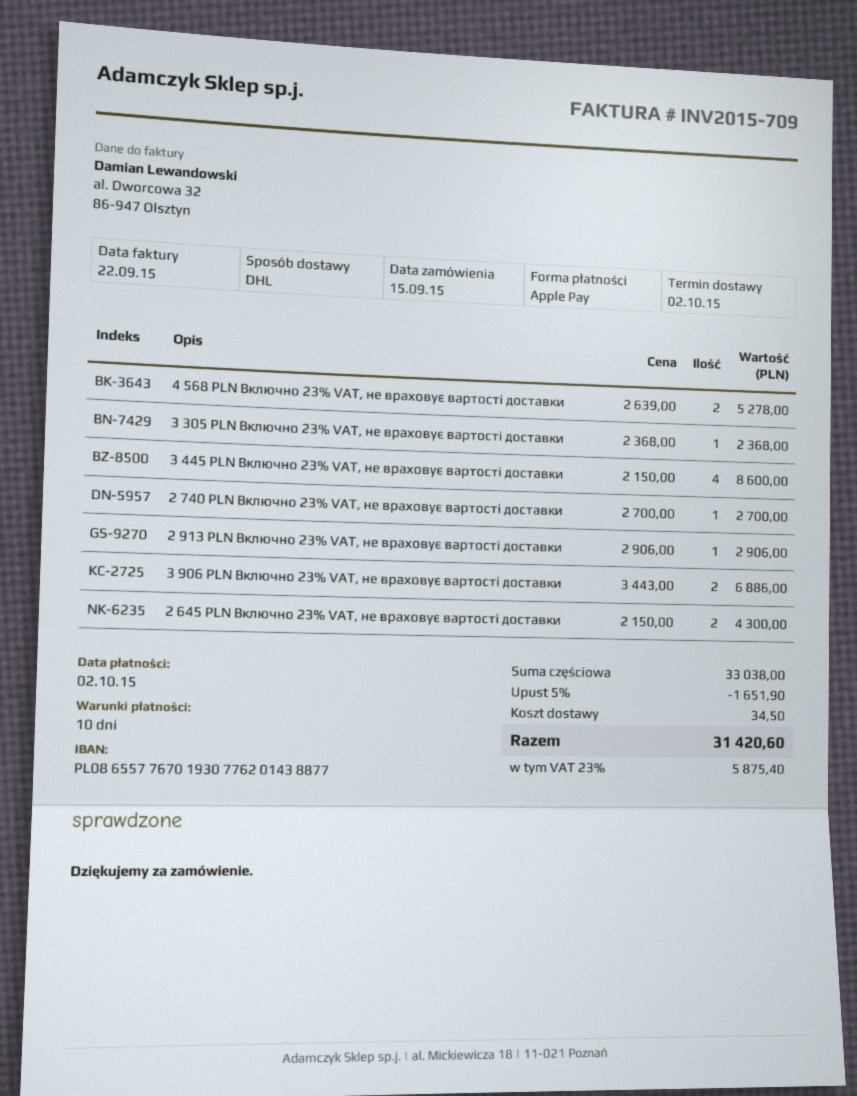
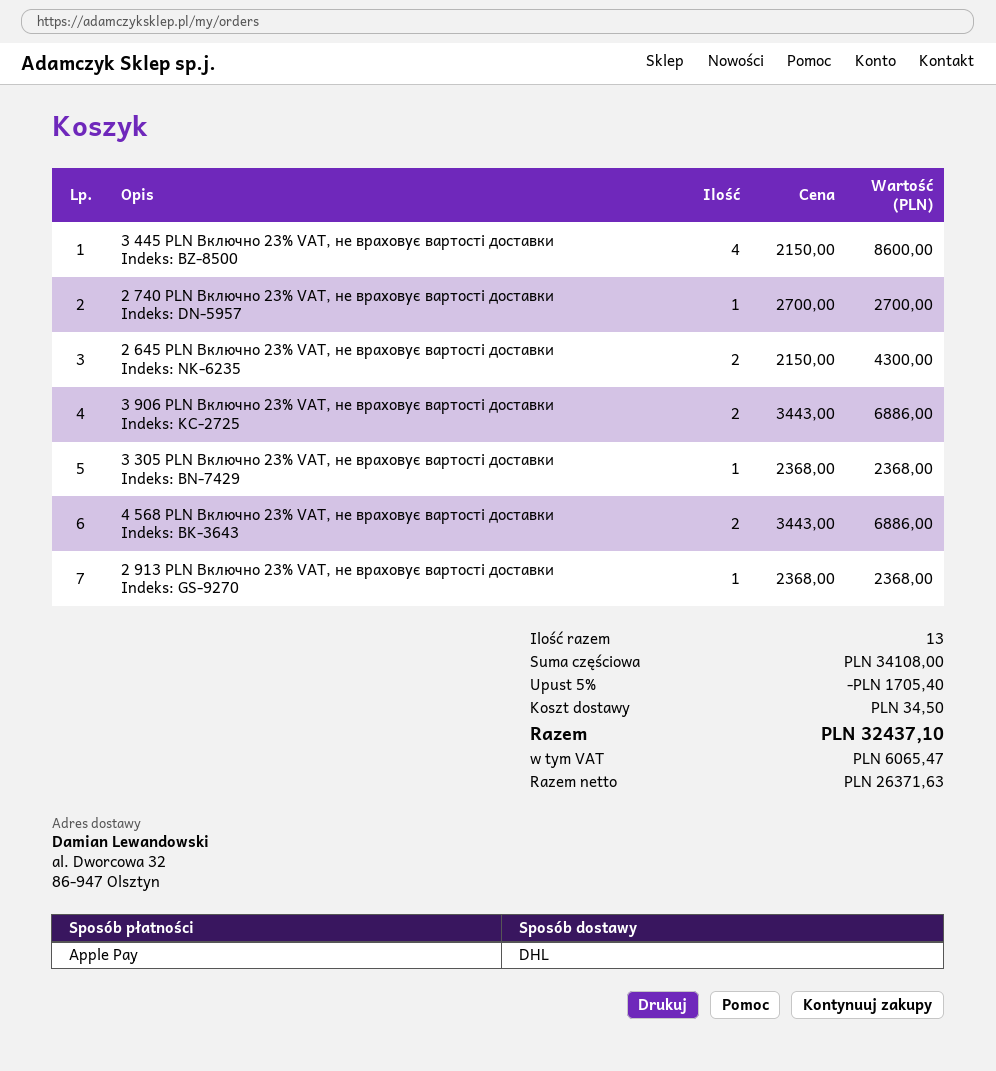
4 568 PLN Включно 23% VAT, не враховує вартості доставки: 2 x 2639.00 = 5278.00 -> 2 x 3443.00 = 6886.00
2 913 PLN Включно 23% VAT, не враховує вартості доставки: 1 x 2906.00 = 2906.00 -> 1 x 2368.00 = 2368.00
subtotal: 33038.00 -> 34108.00
discount: 5% = 1651.90 -> 5% = 1705.40
tax: 5875.40 -> 6065.47
total: 31420.60 -> 32437.10

